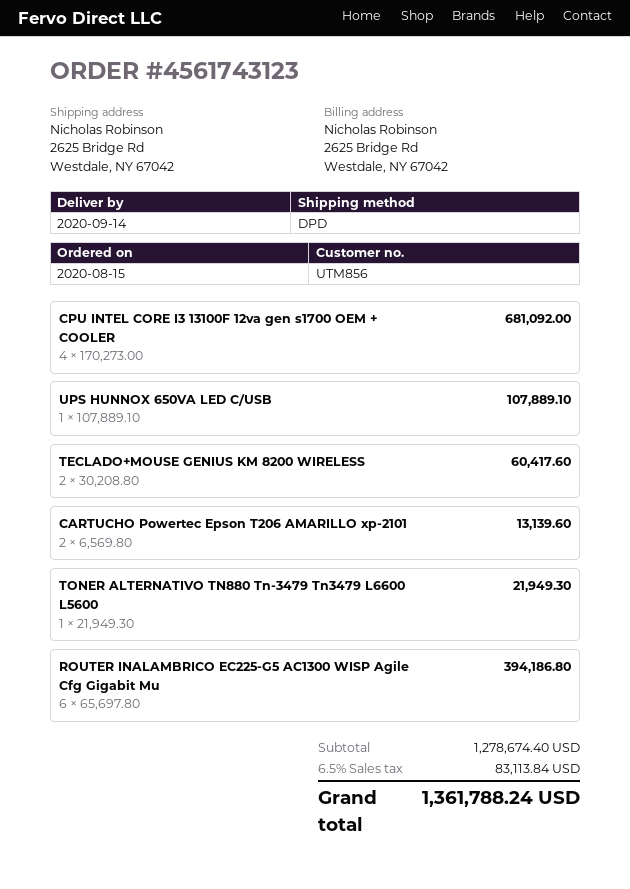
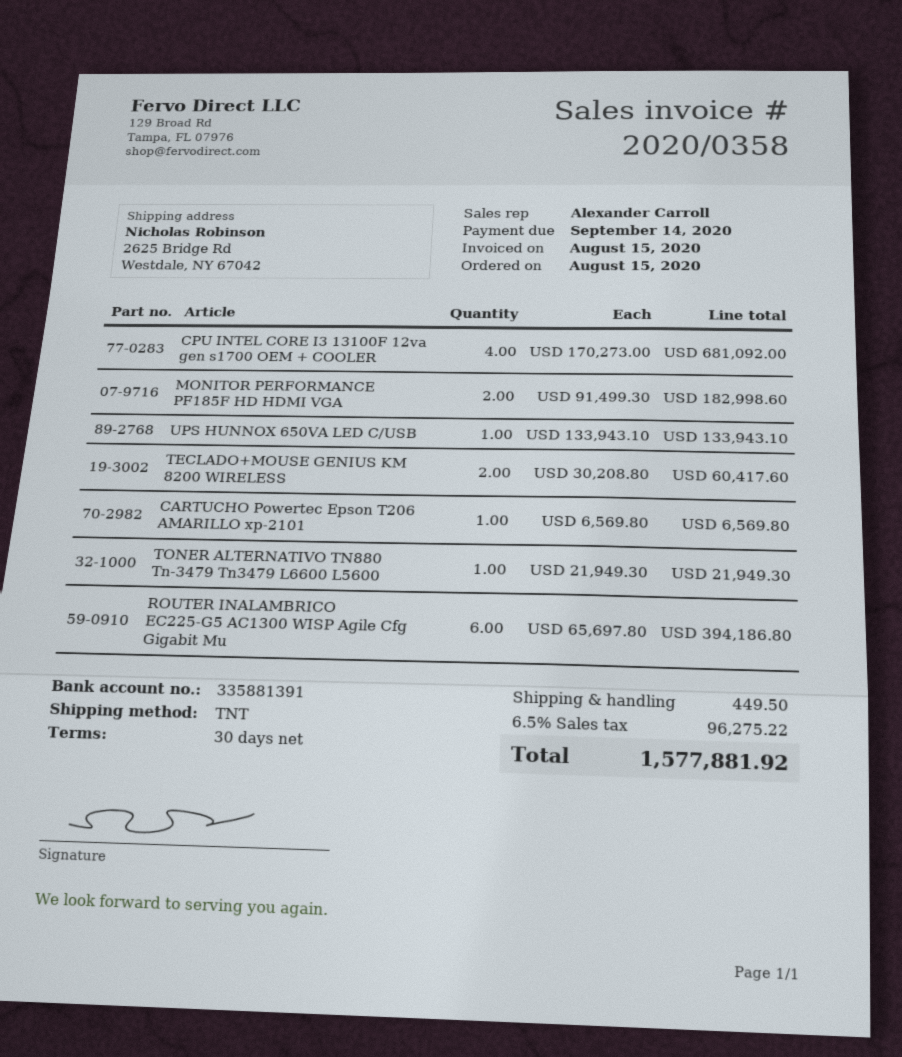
shipping method: DPD -> TNT
UPS HUNNOX 650VA LED C/USB: 1 x 107889.10 = 107889.10 -> 1 x 133943.10 = 133943.10
CARTUCHO Powertec Epson T206 AMARILLO xp-2101: 2 x 6569.80 = 13139.60 -> 1 x 6569.80 = 6569.80
MONITOR PERFORMANCE PF185F HD HDMI VGA: none -> 2 x 91499.30 = 182998.60
shipping: none -> 449.50
tax: 6.5% = 83113.84 -> 6.5% = 96275.22
total: 1361788.24 -> 1577881.92

